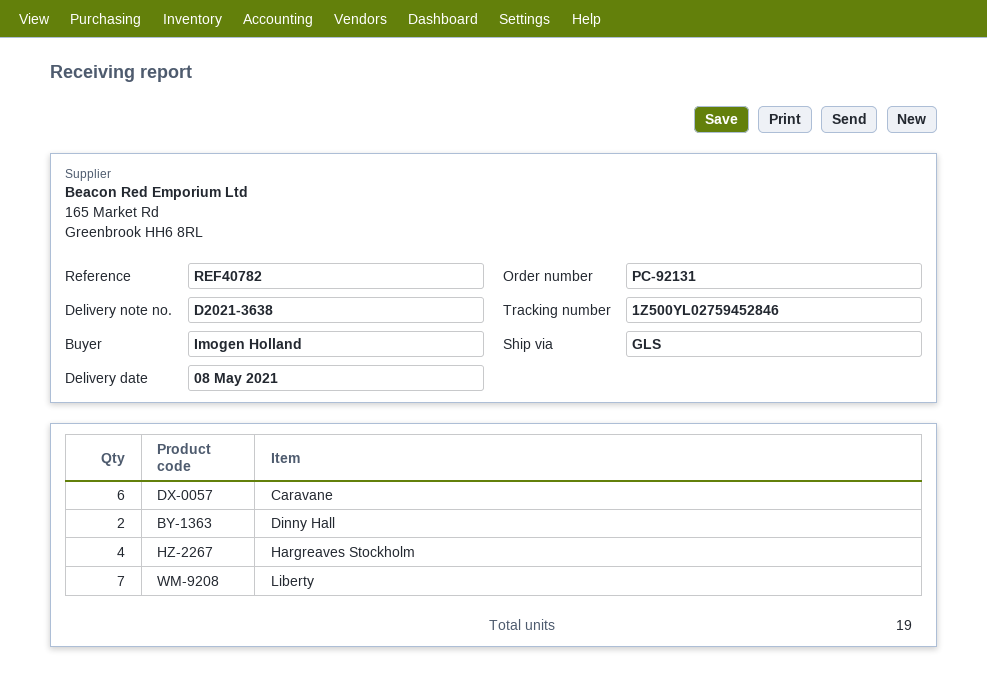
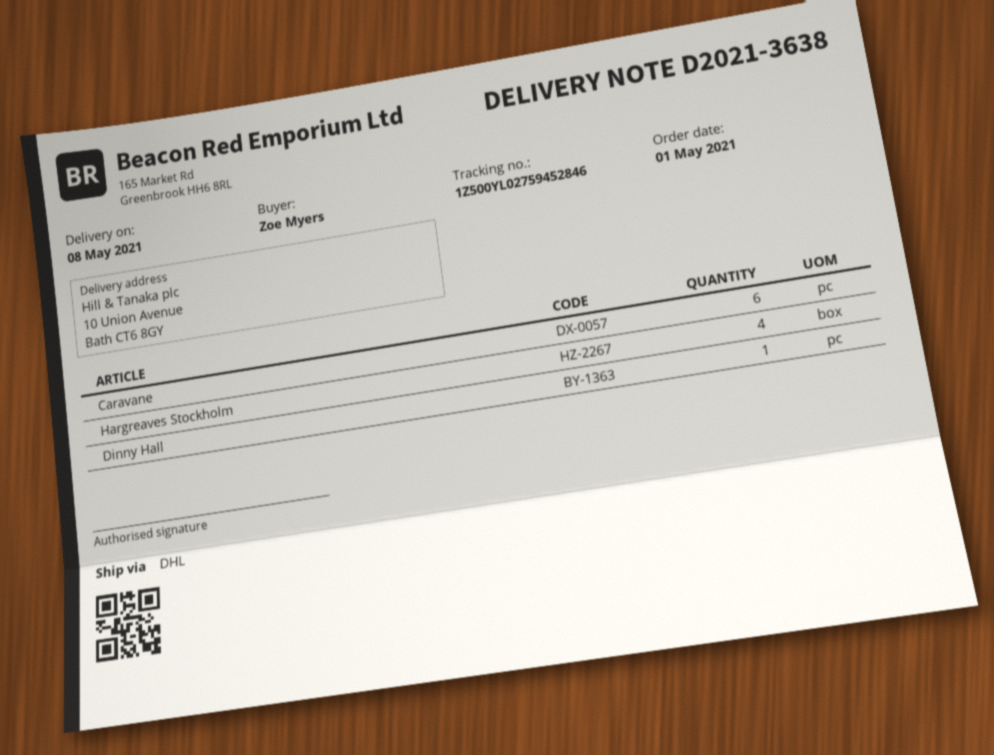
ordered by: Imogen Holland -> Zoe Myers
shipping method: GLS -> DHL
Dinny Hall: 2 -> 1
Liberty: 7 -> none

